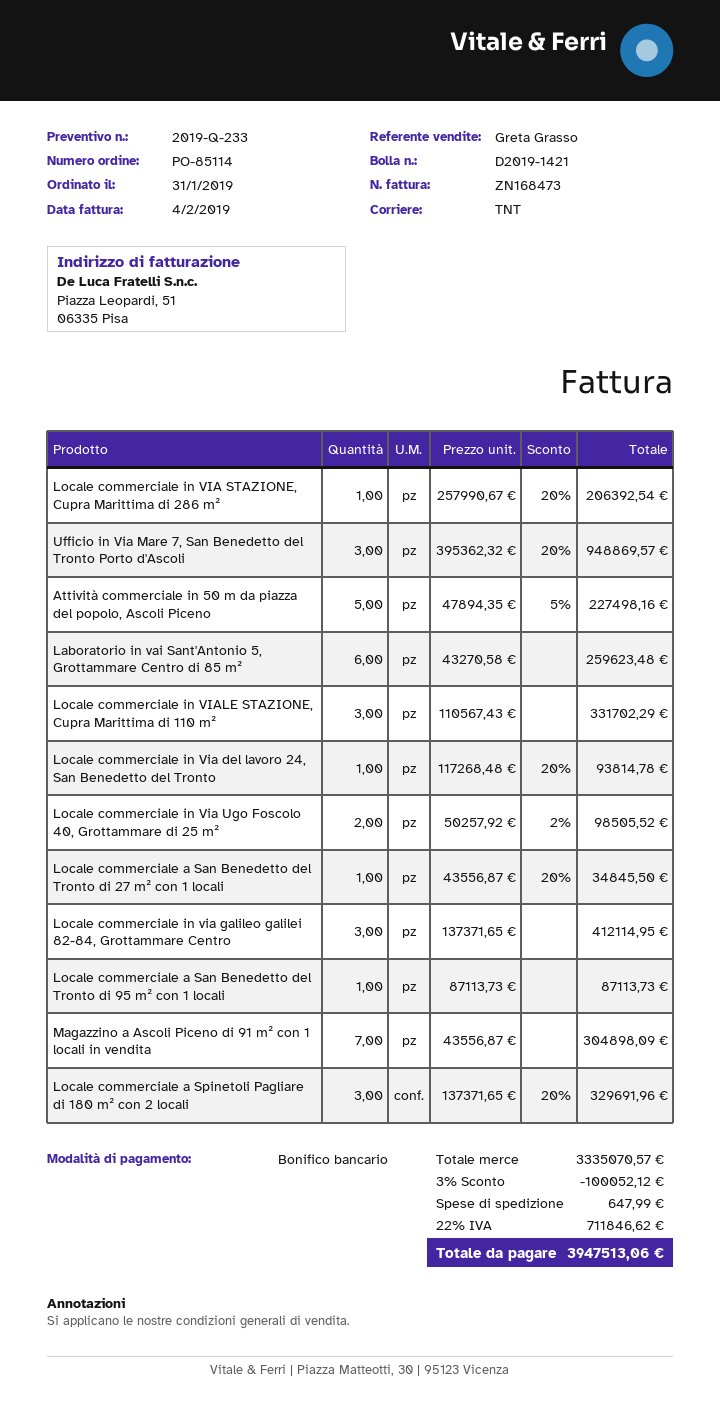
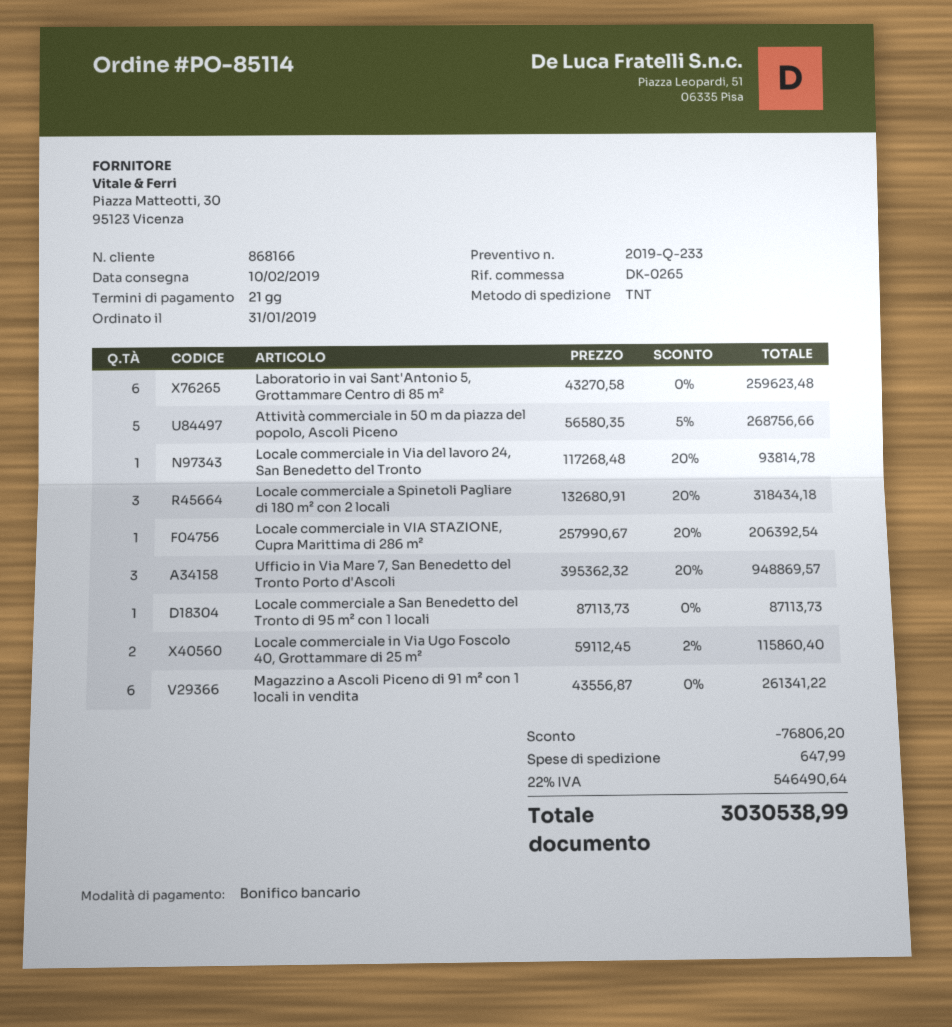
Attività commerciale in 50 m da piazza del popolo, Ascoli Piceno: 5 x 47894.35 - 5% = 227498.16 -> 5 x 56580.35 - 5% = 268756.66
Locale commerciale in VIALE STAZIONE, Cupra Marittima di 110 m²: 3 x 110567.43 = 331702.29 -> none
Locale commerciale in Via Ugo Foscolo 40, Grottammare di 25 m²: 2 x 50257.92 - 2% = 98505.52 -> 2 x 59112.45 - 2% = 115860.40
Locale commerciale a San Benedetto del Tronto di 27 m² con 1 locali: 1 x 43556.87 - 20% = 34845.50 -> none
Locale commerciale in via galileo galilei 82-84, Grottammare Centro: 3 x 137371.65 = 412114.95 -> none
Magazzino a Ascoli Piceno di 91 m² con 1 locali in vendita: 7 x 43556.87 = 304898.09 -> 6 x 43556.87 = 261341.22
Locale commerciale a Spinetoli Pagliare di 180 m² con 2 locali: 3 x 137371.65 - 20% = 329691.96 -> 3 x 132680.91 - 20% = 318434.18
discount: 100052.12 -> 76806.20
tax: 22% = 711846.62 -> 22% = 546490.64
total: 3947513.06 -> 3030538.99

